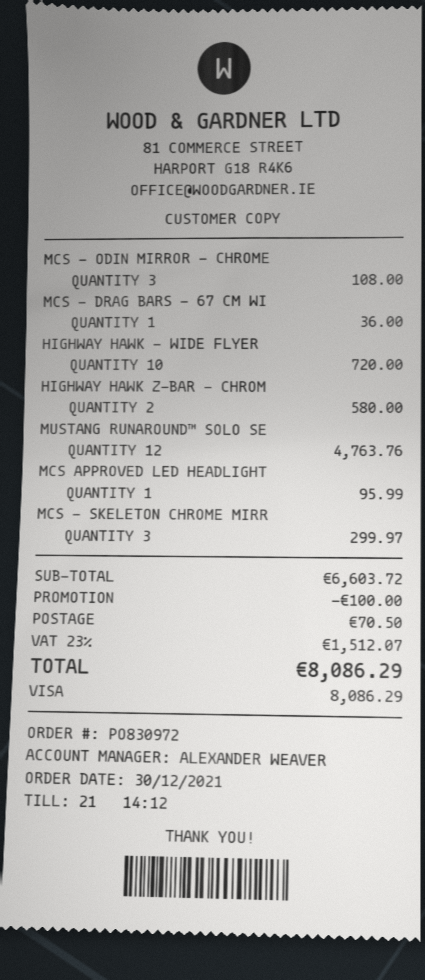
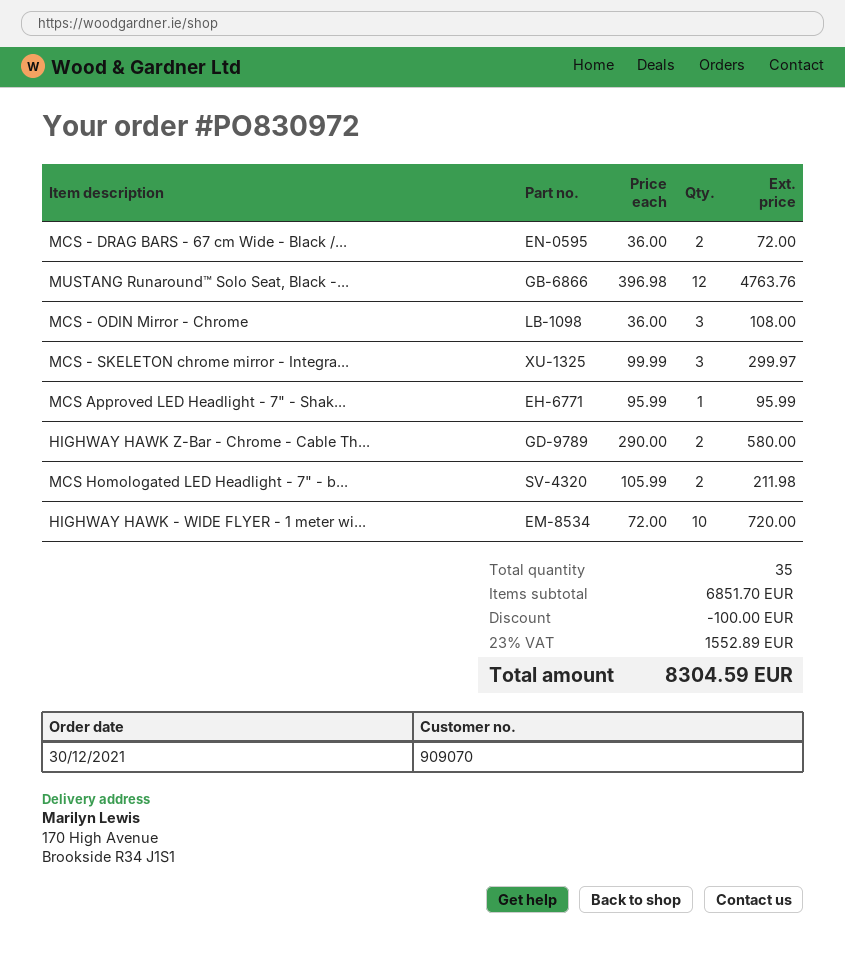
MCS - DRAG BARS - 67 CM WI: 1 for 36.00 -> 2 for 72.00
MCS Homologated LED Headlight - 7" - b...: none -> 2 for 211.98
subtotal: 6603.72 -> 6851.70
shipping: 70.50 -> none
tax: 23% = 1512.07 -> 23% = 1552.89
total: 8086.29 -> 8304.59

